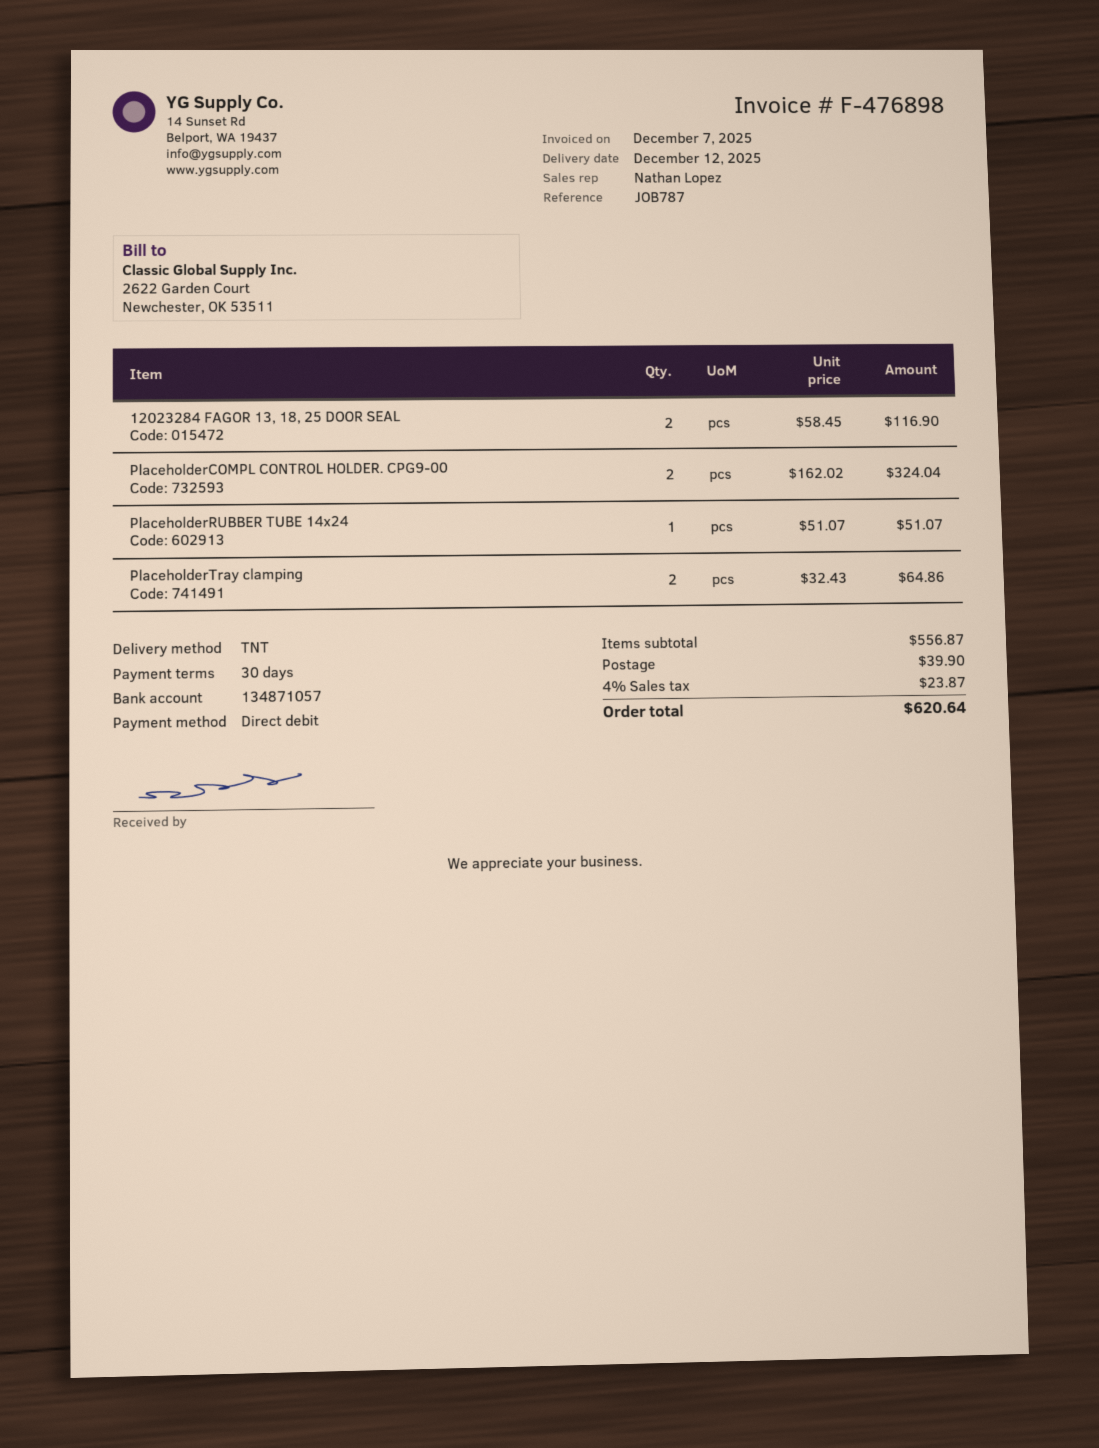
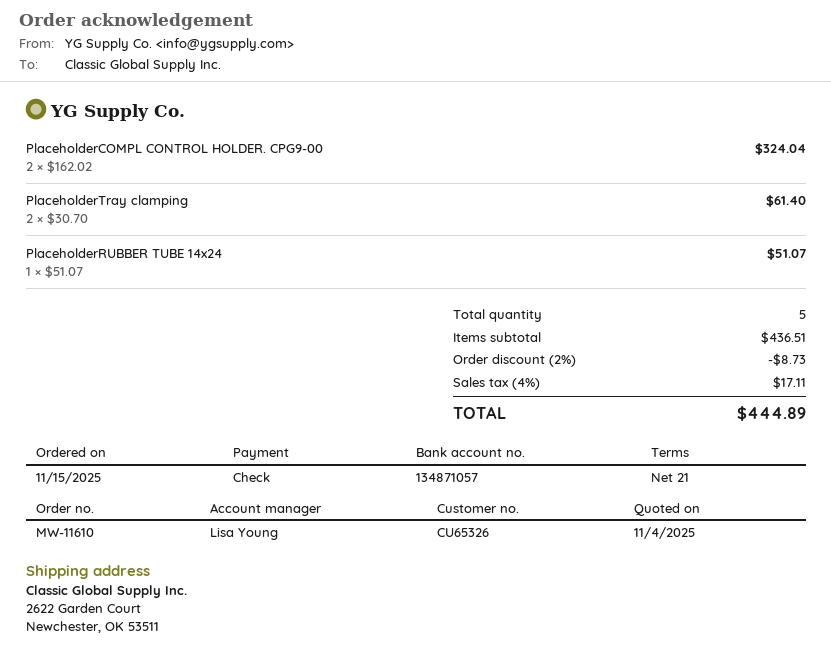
payment terms: 30 days -> 21 days
sales rep: Nathan Lopez -> Lisa Young
payment method: direct debit -> cheque
12023284 FAGOR 13, 18, 25 DOOR SEAL: 2 x 58.45 = 116.90 -> none
PlaceholderTray clamping: 2 x 32.43 = 64.86 -> 2 x 30.70 = 61.40
subtotal: 556.87 -> 436.51
discount: none -> 2% = 8.73
shipping: 39.90 -> none
tax: 4% = 23.87 -> 4% = 17.11
total: 620.64 -> 444.89

